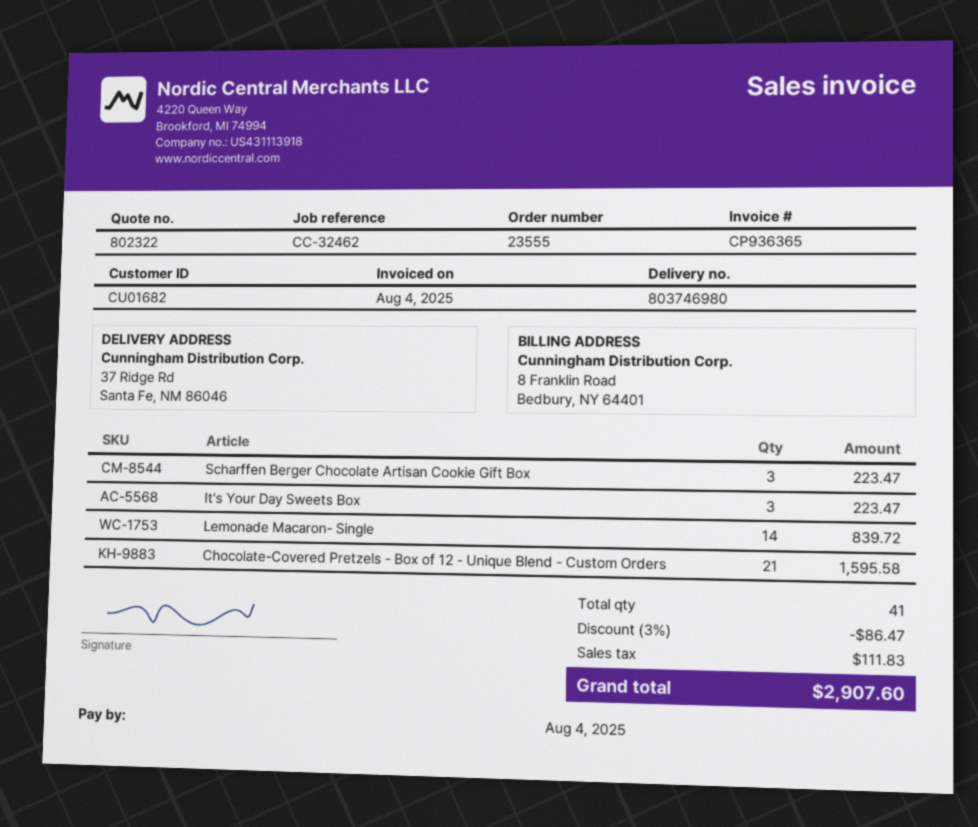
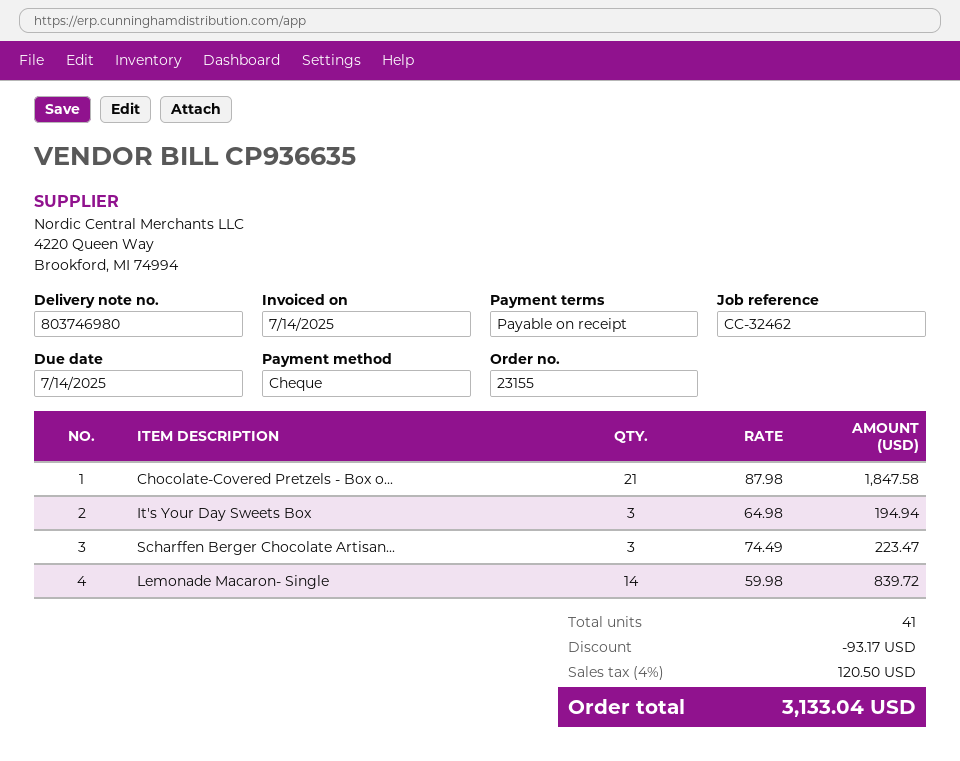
order number: 23555 -> 23155
invoice number: CP936365 -> CP936635
invoice date: 2025-08-04 -> 2025-07-14
due date: 2025-08-04 -> 2025-07-14
It's Your Day Sweets Box: 3 for 223.47 -> 3 for 194.94
Chocolate-Covered Pretzels - Box of 12 - Unique Blend - Custom Orders: 21 for 1595.58 -> 21 for 1847.58
discount: 86.47 -> 93.17
tax: 111.83 -> 120.50
total: 2907.60 -> 3133.04

